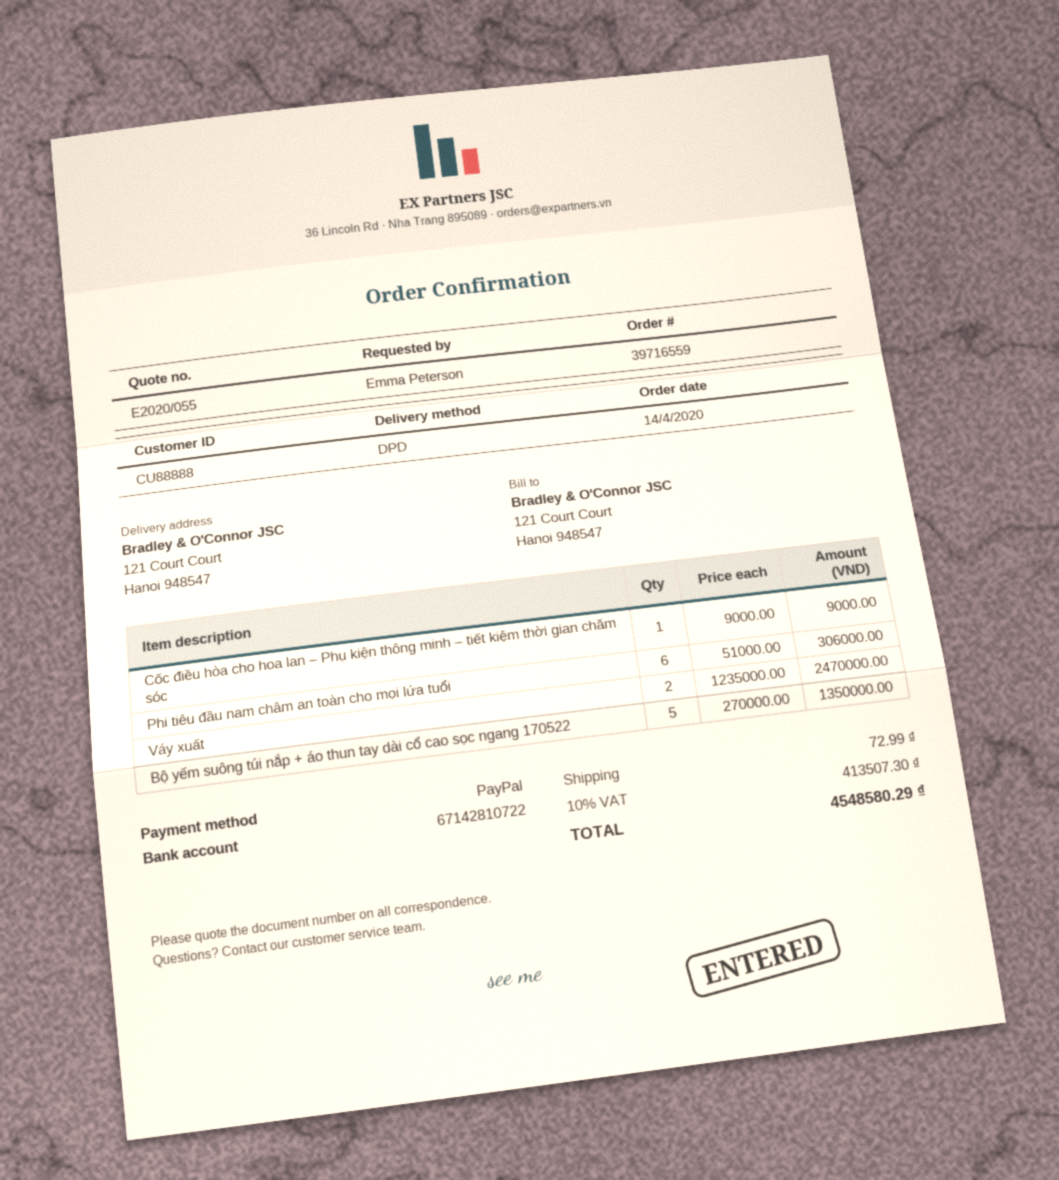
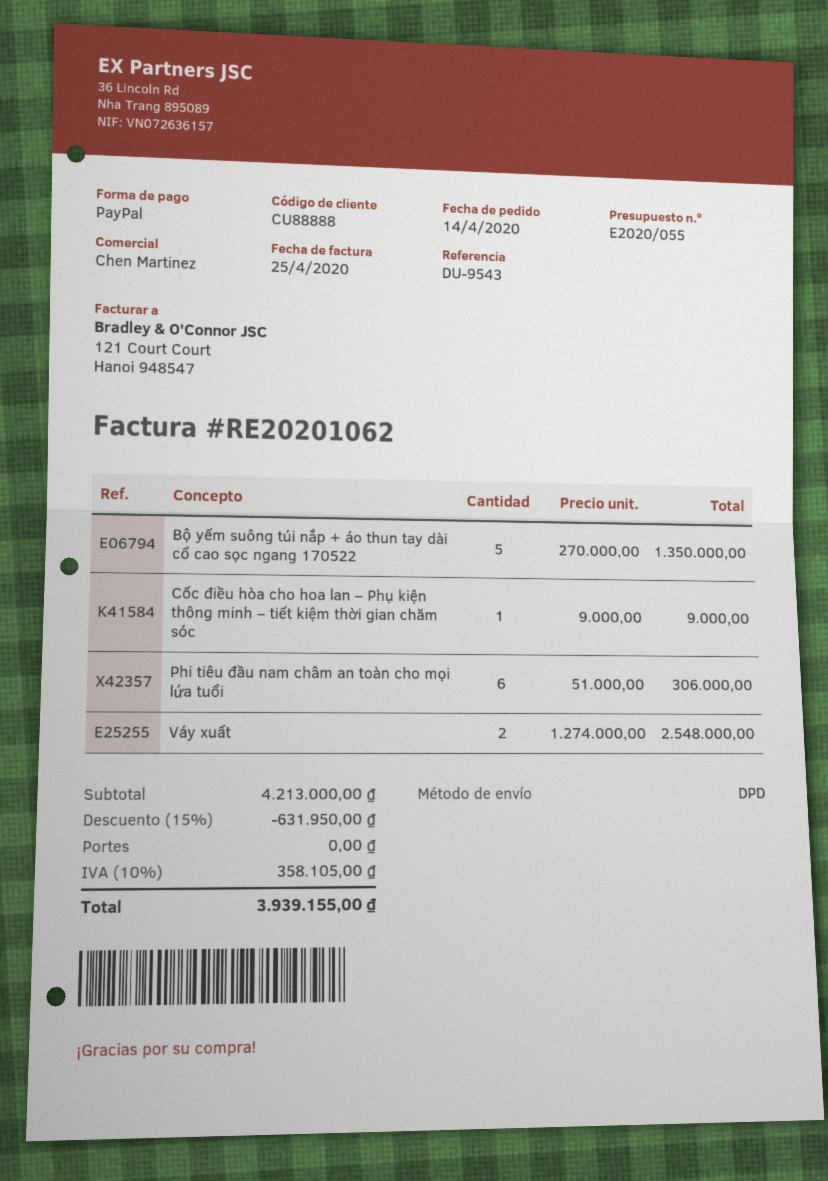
Váy xuất: 2 x 1235000.00 = 2470000.00 -> 2 x 1274000.00 = 2548000.00
discount: none -> 15% = 631950.00
shipping: 72.99 -> 0.00
tax: 10% = 413507.30 -> 10% = 358105.00
total: 4548580.29 -> 3939155.00

